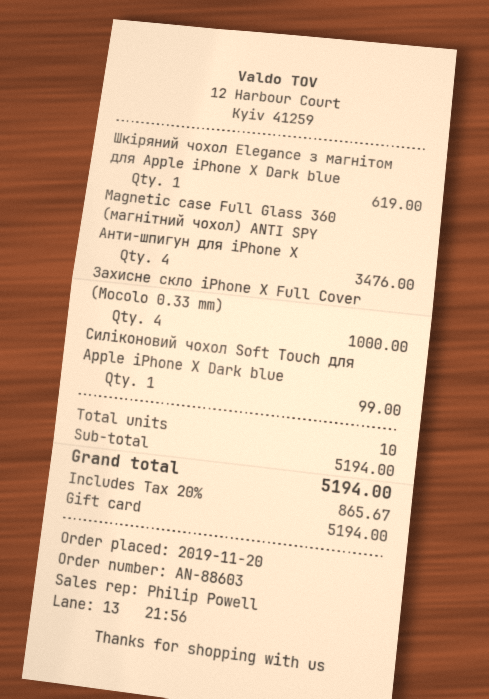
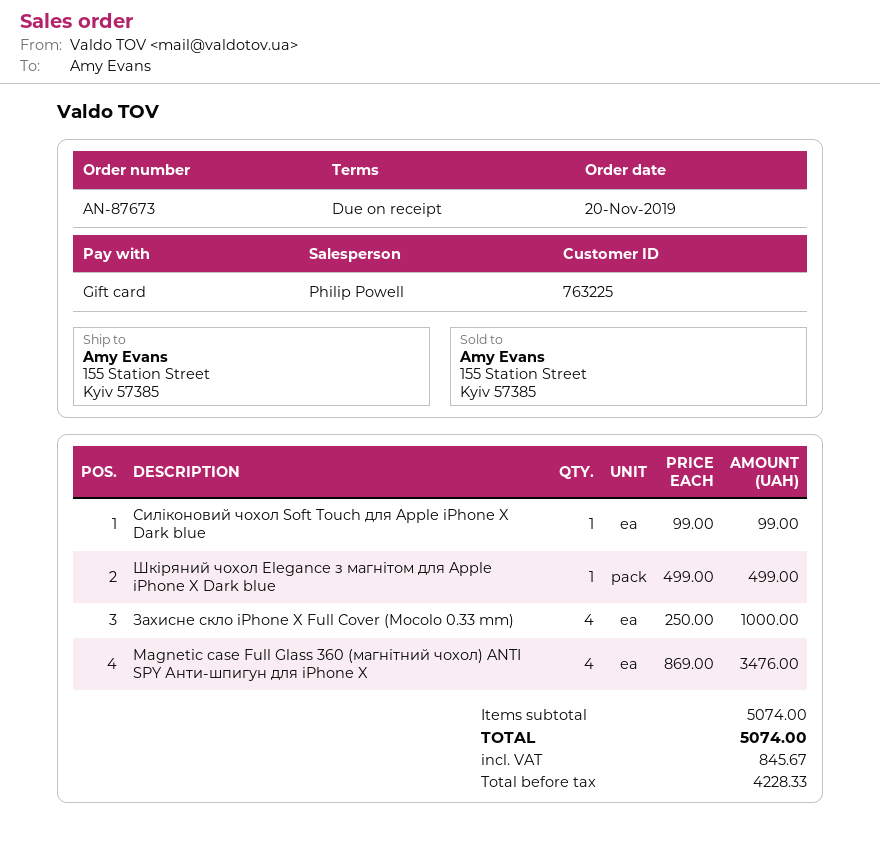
order number: AN-88603 -> AN-87673
Шкіряний чохол Elegance з магнітом для Apple iPhone X Dark blue: 1 for 619.00 -> 1 for 499.00
subtotal: 5194.00 -> 5074.00
tax: 865.67 -> 845.67
total: 5194.00 -> 5074.00

